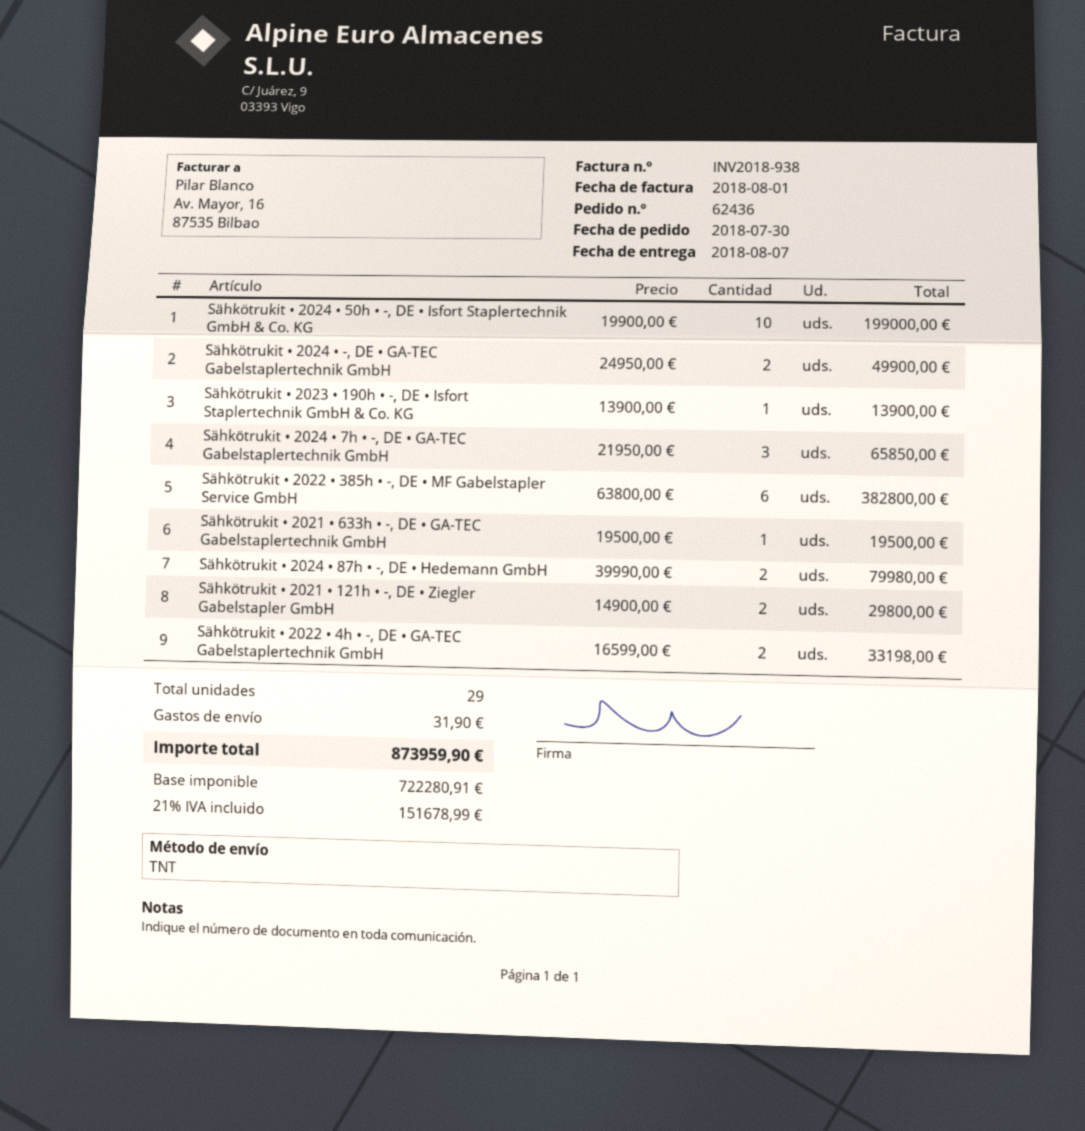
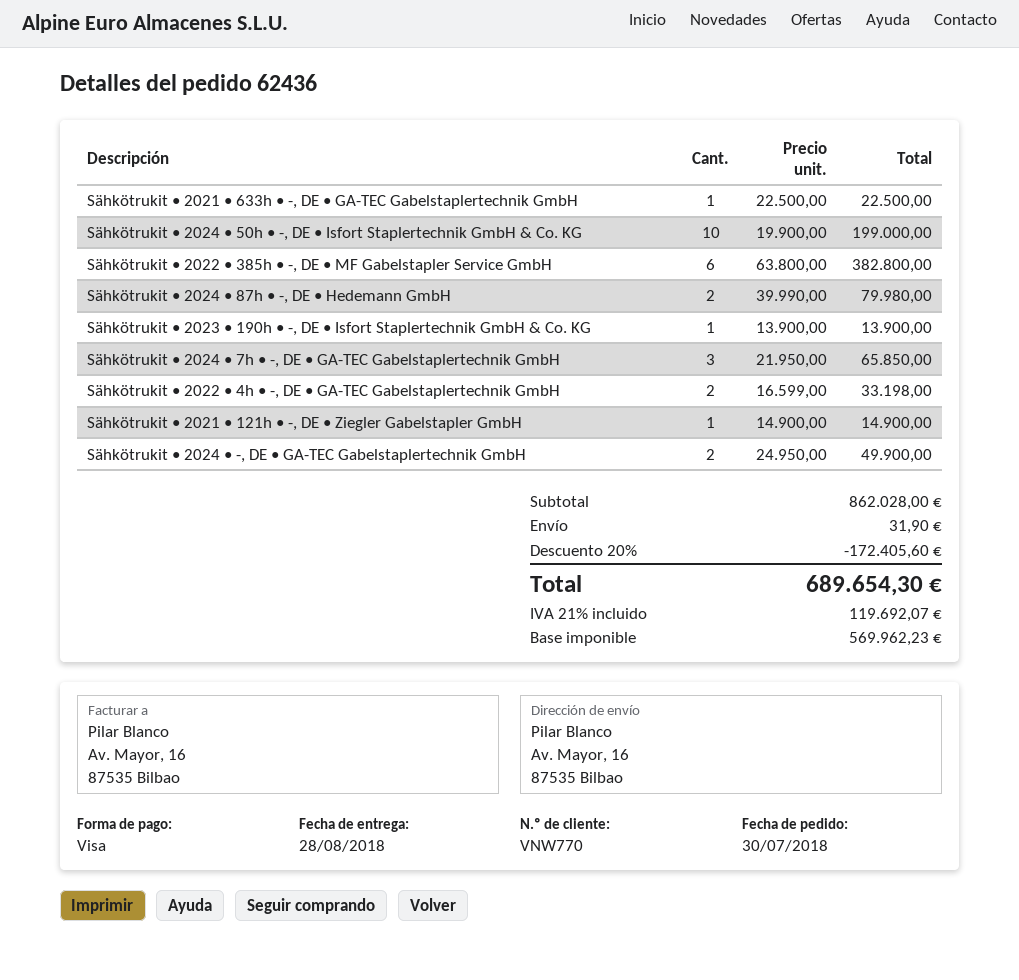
delivery date: 2018-08-07 -> 2018-08-28
Sähkötrukit • 2021 • 633h • -, DE • GA-TEC Gabelstaplertechnik GmbH: 1 x 19500.00 = 19500.00 -> 1 x 22500.00 = 22500.00
Sähkötrukit • 2021 • 121h • -, DE • Ziegler Gabelstapler GmbH: 2 x 14900.00 = 29800.00 -> 1 x 14900.00 = 14900.00
discount: none -> 20% = 172405.60
net: 722280.91 -> 569962.23
tax: 21% = 151678.99 -> 21% = 119692.07
total: 873959.90 -> 689654.30

